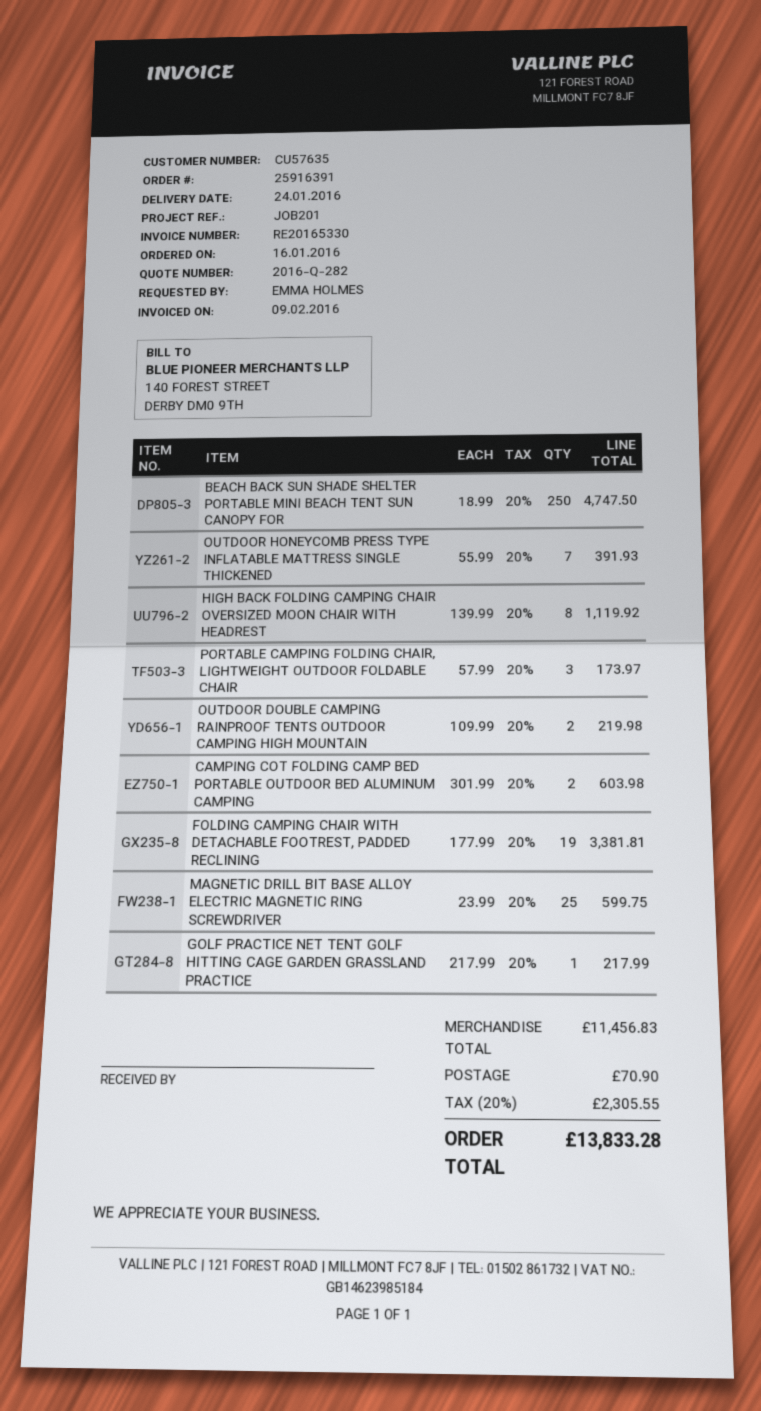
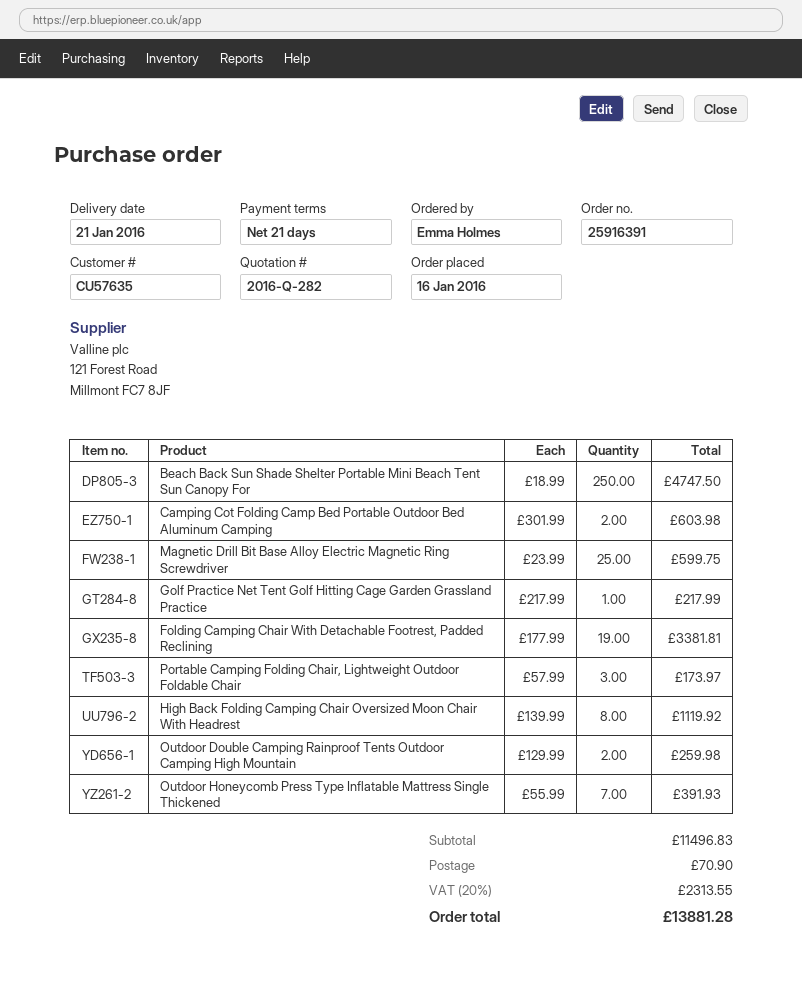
delivery date: 2016-01-24 -> 2016-01-21
OUTDOOR DOUBLE CAMPING RAINPROOF TENTS OUTDOOR CAMPING HIGH MOUNTAIN: 2 x 109.99 = 219.98 -> 2 x 129.99 = 259.98
subtotal: 11456.83 -> 11496.83
tax: 20% = 2305.55 -> 20% = 2313.55
total: 13833.28 -> 13881.28

